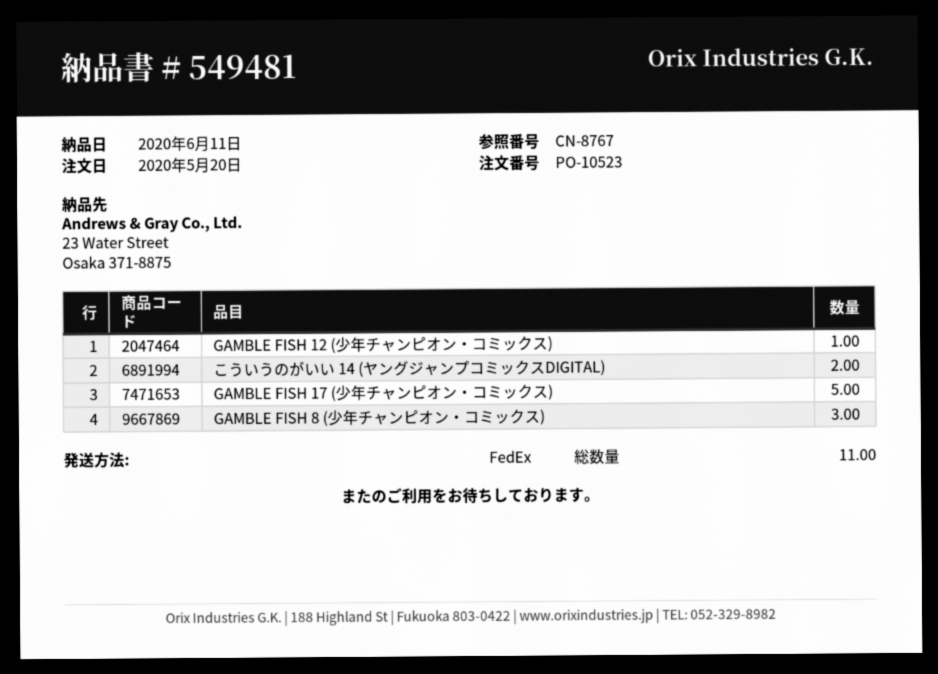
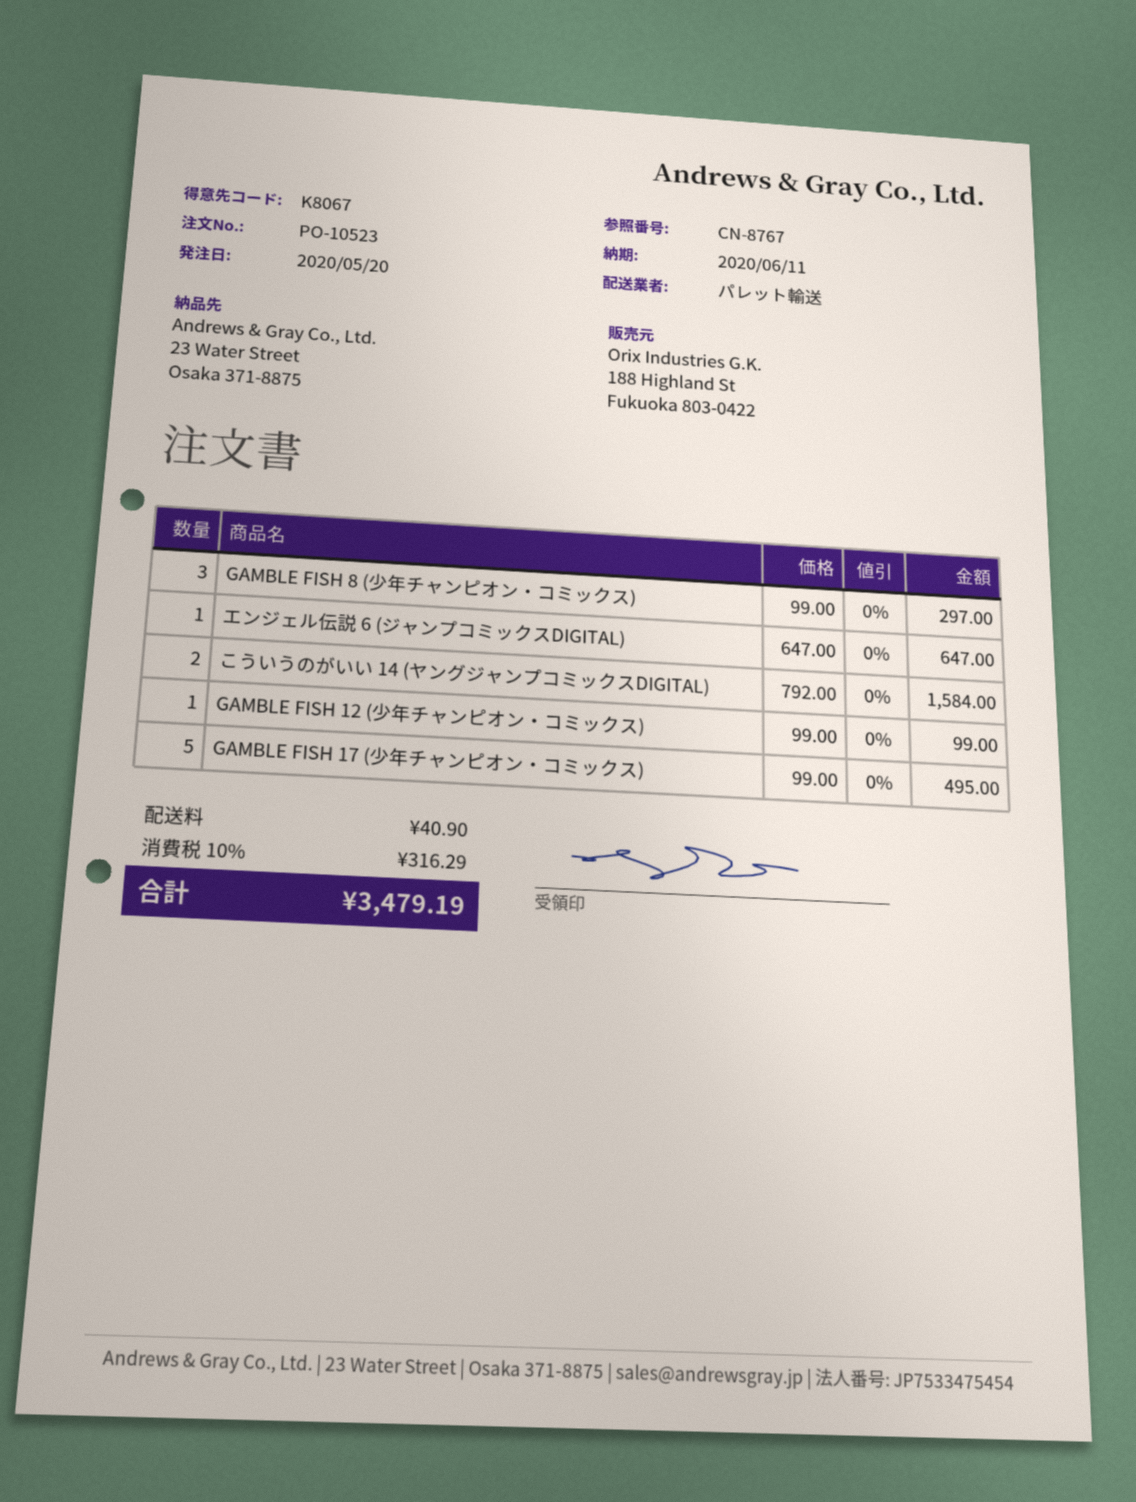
shipping method: FedEx -> pallet freight
エンジェル伝説 6 (ジャンプコミックスDIGITAL): none -> 1

